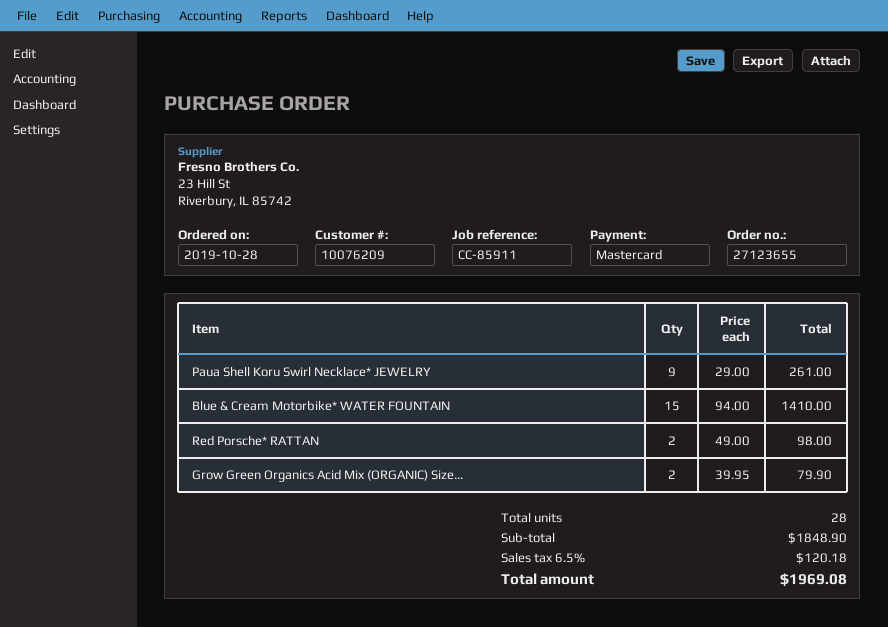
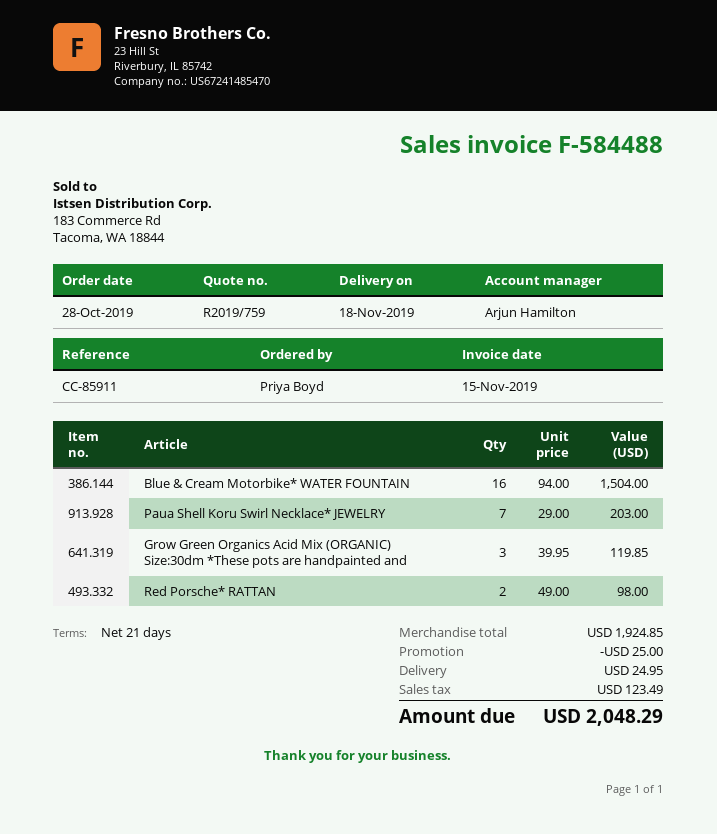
Paua Shell Koru Swirl Necklace* JEWELRY: 9 x 29.00 = 261.00 -> 7 x 29.00 = 203.00
Blue & Cream Motorbike* WATER FOUNTAIN: 15 x 94.00 = 1410.00 -> 16 x 94.00 = 1504.00
Grow Green Organics Acid Mix (ORGANIC) Size...: 2 x 39.95 = 79.90 -> 3 x 39.95 = 119.85
subtotal: 1848.90 -> 1924.85
discount: none -> 25.00
shipping: none -> 24.95
tax: 120.18 -> 123.49
total: 1969.08 -> 2048.29

